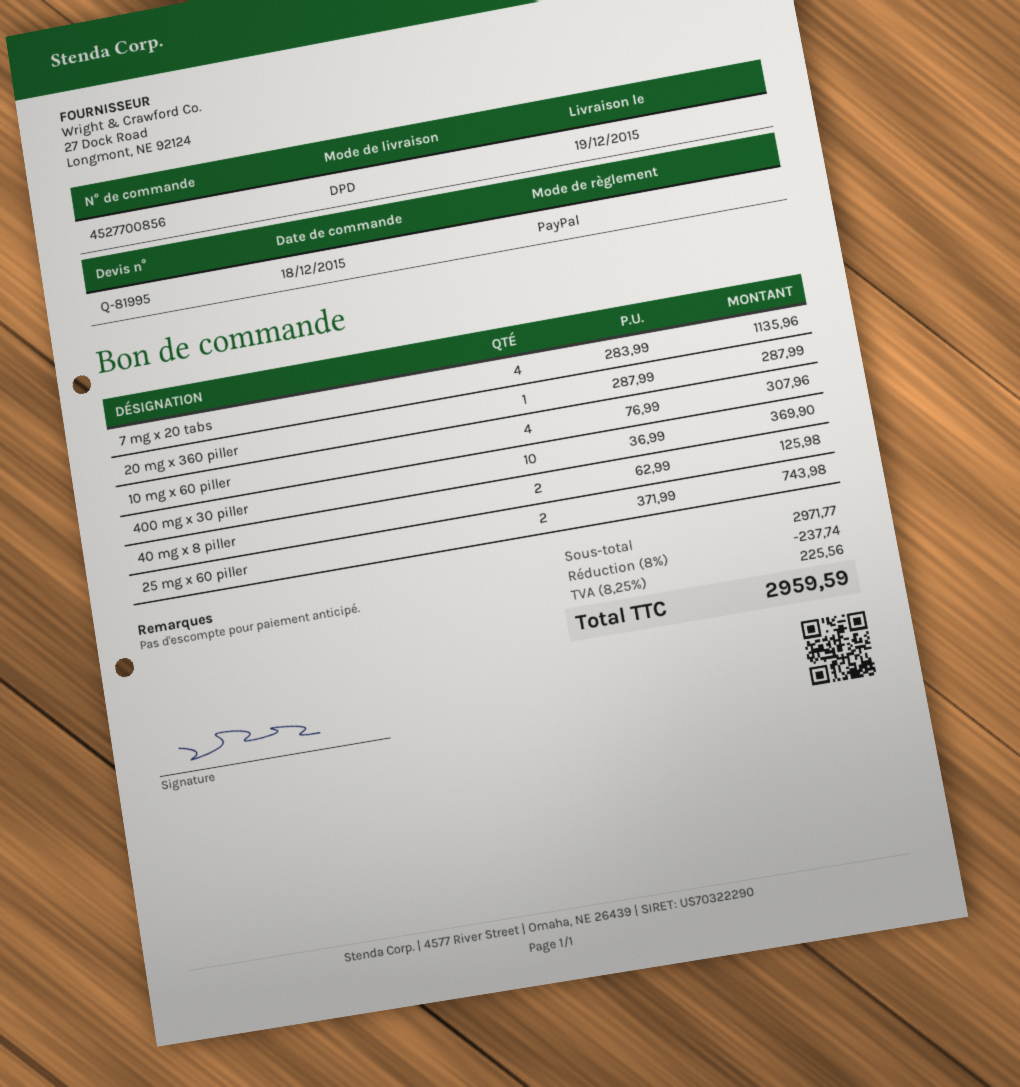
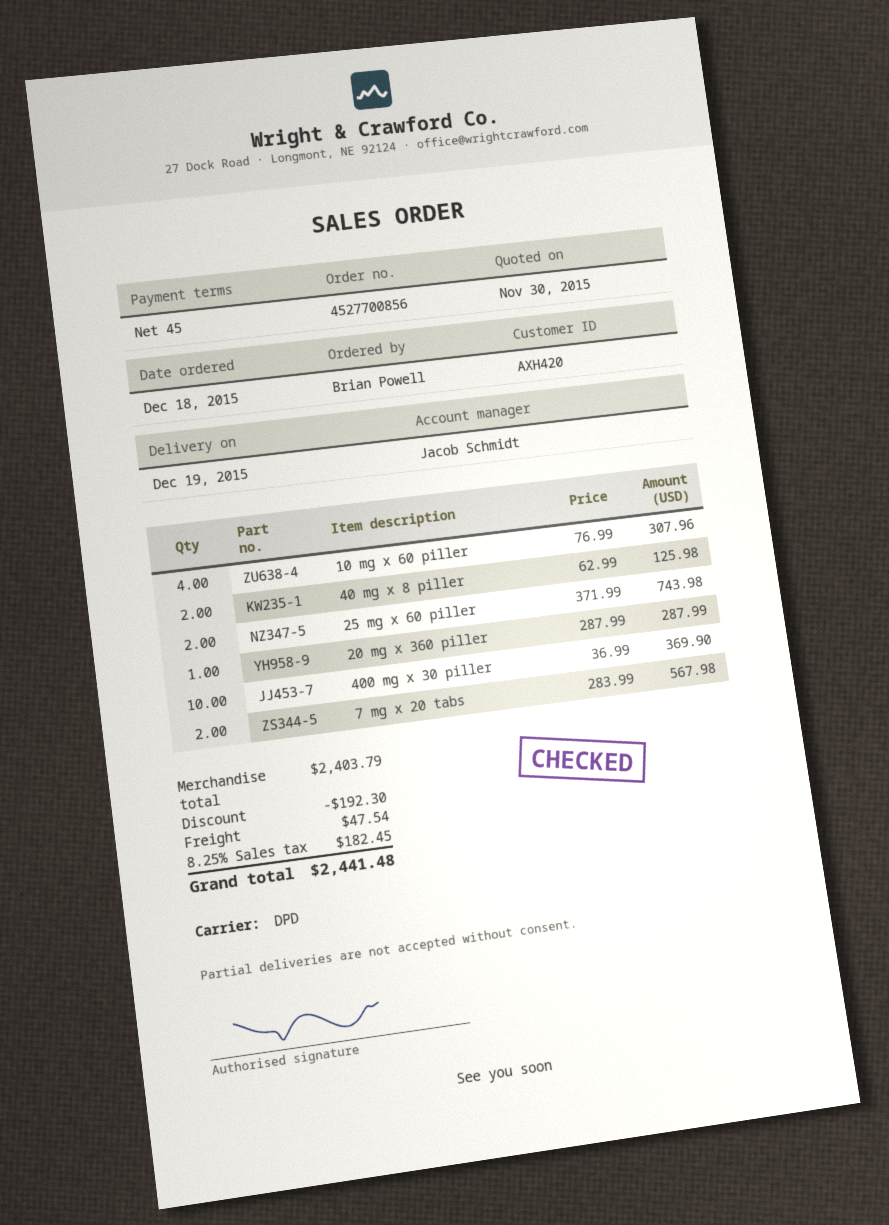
7 mg x 20 tabs: 4 x 283.99 = 1135.96 -> 2 x 283.99 = 567.98
subtotal: 2971.77 -> 2403.79
discount: 237.74 -> 192.30
shipping: none -> 47.54
tax: 8.25% = 225.56 -> 8.25% = 182.45
total: 2959.59 -> 2441.48

